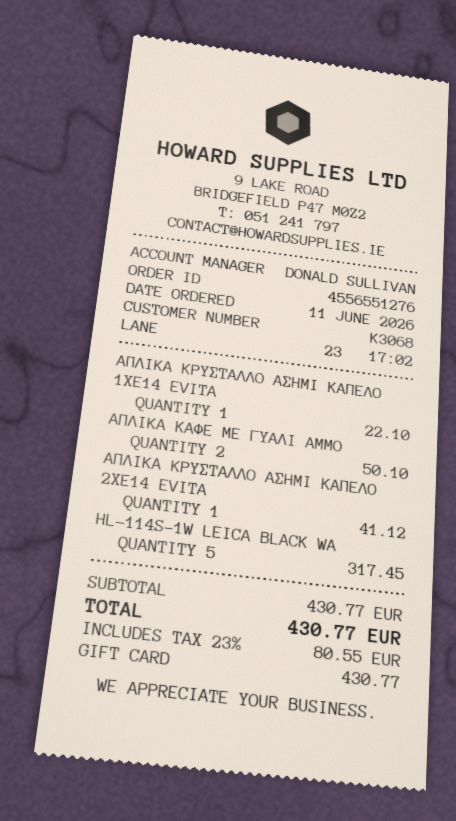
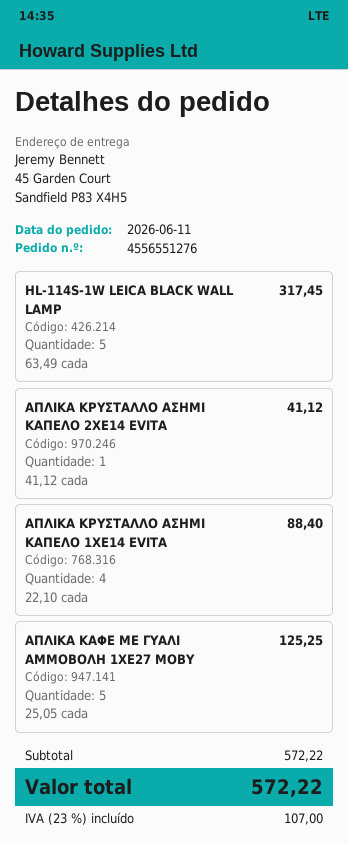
ΑΠΛΙΚΑ ΚΡΥΣΤΑΛΛΟ ΑΣΗΜΙ ΚΑΠΕΛΟ 1ΧΕ14 EVITA: 1 for 22.10 -> 4 for 88.40
ΑΠΛΙΚΑ ΚΑΦΕ ΜΕ ΓΥΑΛΙ ΑΜΜΟ: 2 for 50.10 -> 5 for 125.25
subtotal: 430.77 -> 572.22
tax: 23% = 80.55 -> 23% = 107.00
total: 430.77 -> 572.22

